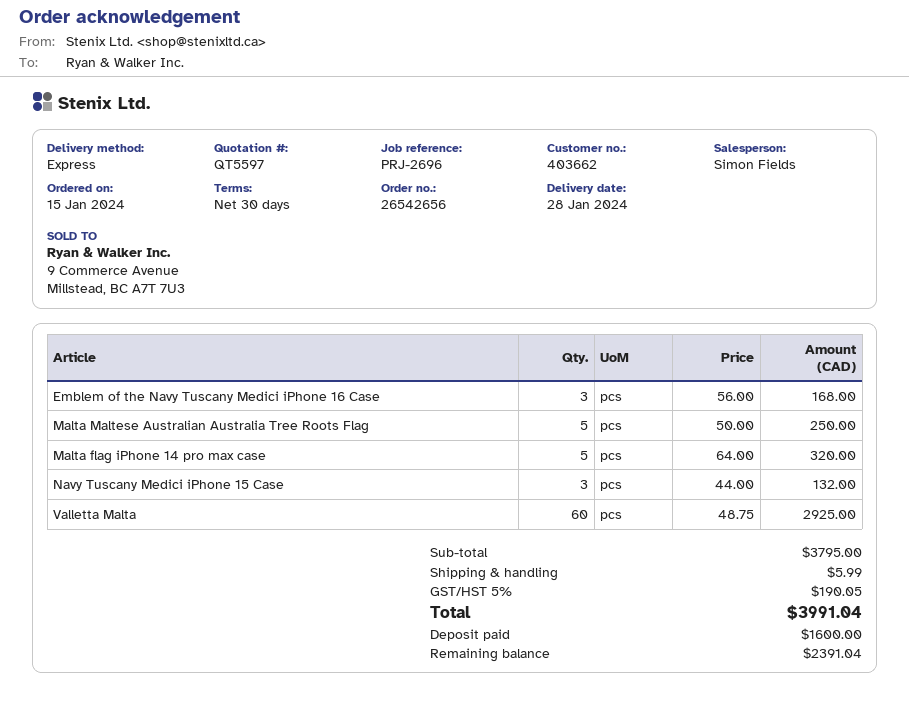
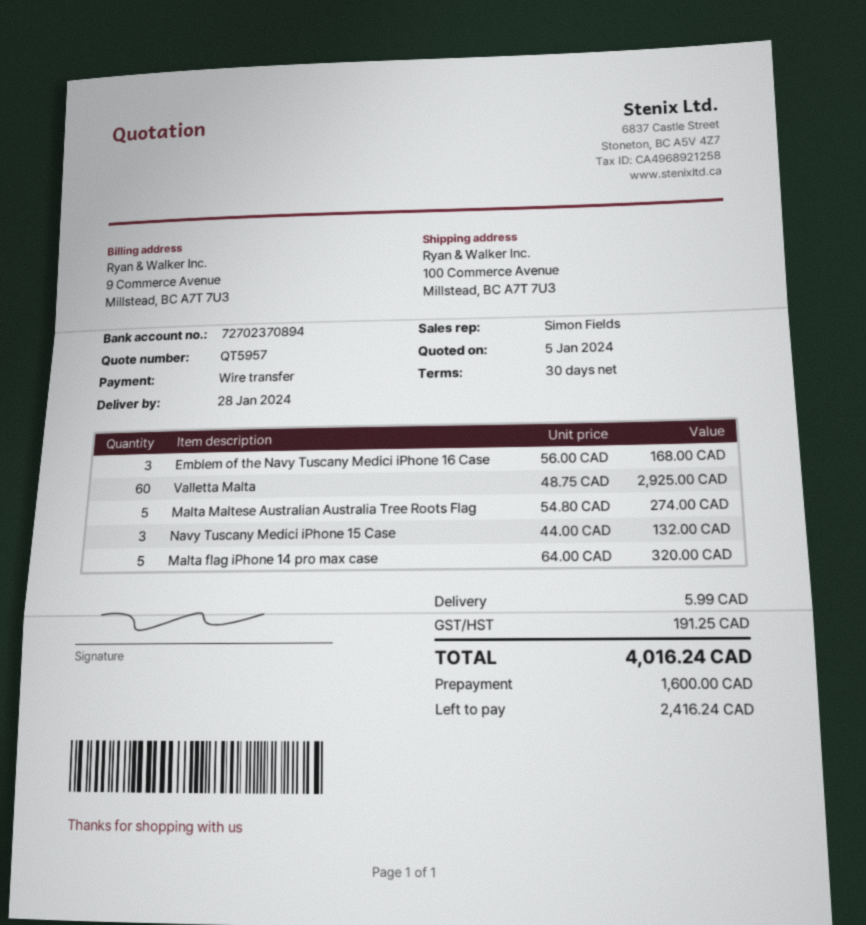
quote number: QT5597 -> QT5957
Malta Maltese Australian Australia Tree Roots Flag: 5 x 50.00 = 250.00 -> 5 x 54.80 = 274.00
tax: 190.05 -> 191.25
total: 3991.04 -> 4016.24
balance: 2391.04 -> 2416.24

